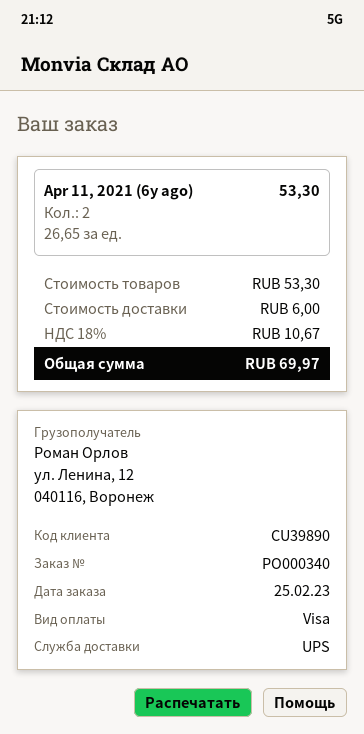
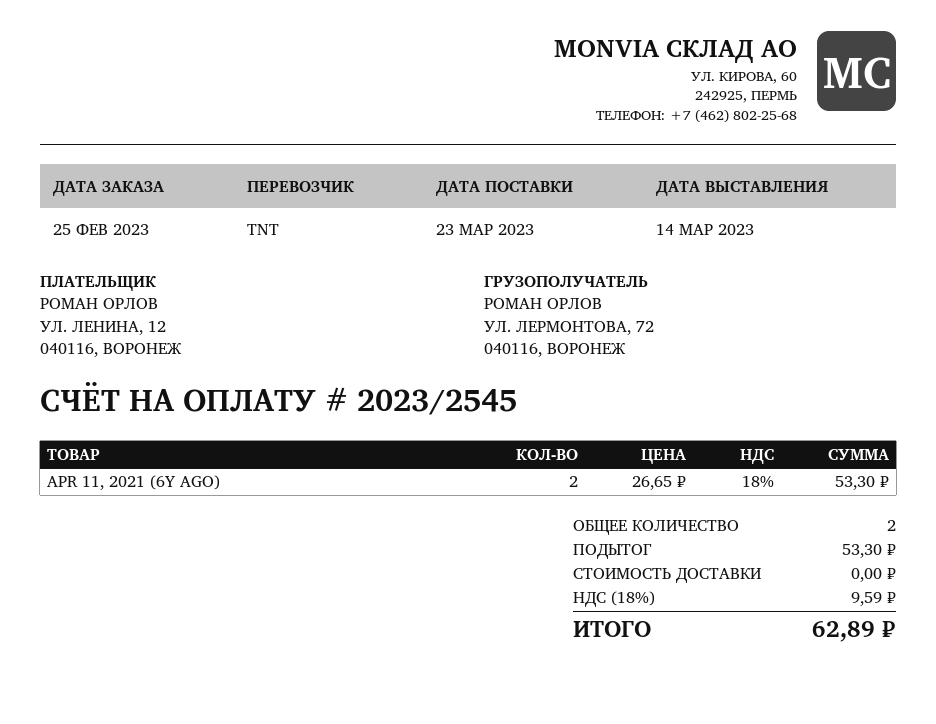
shipping method: UPS -> TNT
ship to: ул. Ленина, 12, 040116, Воронеж -> УЛ. ЛЕРМОНТОВА, 72, 040116, ВОРОНЕЖ
shipping: 6.00 -> 0.00
tax: 18% = 10.67 -> 18% = 9.59
total: 69.97 -> 62.89

